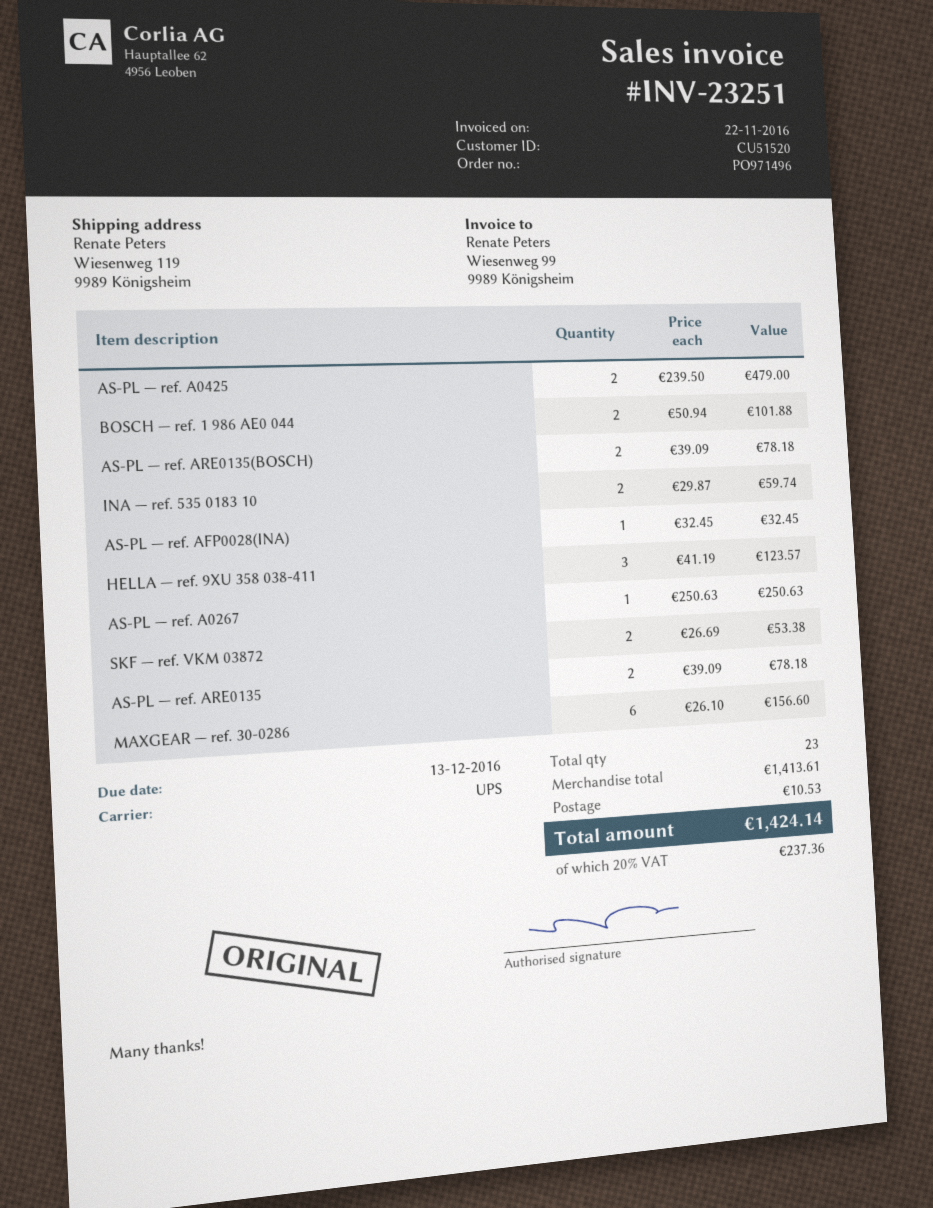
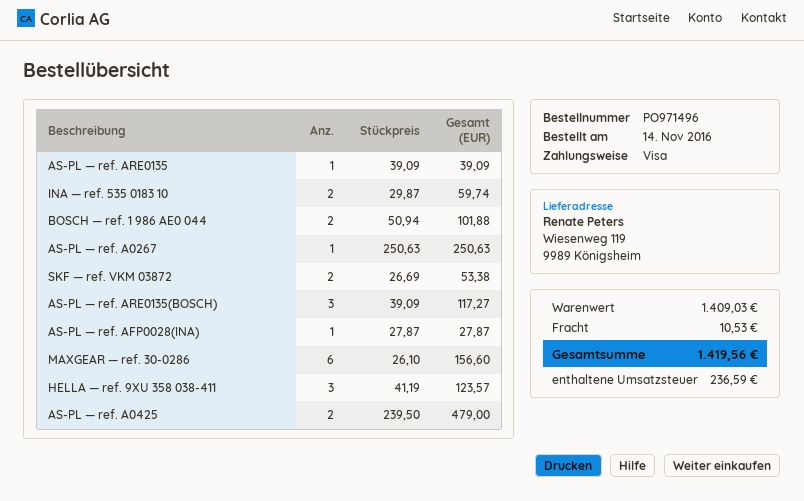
AS-PL — ref. ARE0135(BOSCH): 2 x 39.09 = 78.18 -> 3 x 39.09 = 117.27
AS-PL — ref. AFP0028(INA): 1 x 32.45 = 32.45 -> 1 x 27.87 = 27.87
AS-PL — ref. ARE0135: 2 x 39.09 = 78.18 -> 1 x 39.09 = 39.09
subtotal: 1413.61 -> 1409.03
tax: 237.36 -> 236.59
total: 1424.14 -> 1419.56

